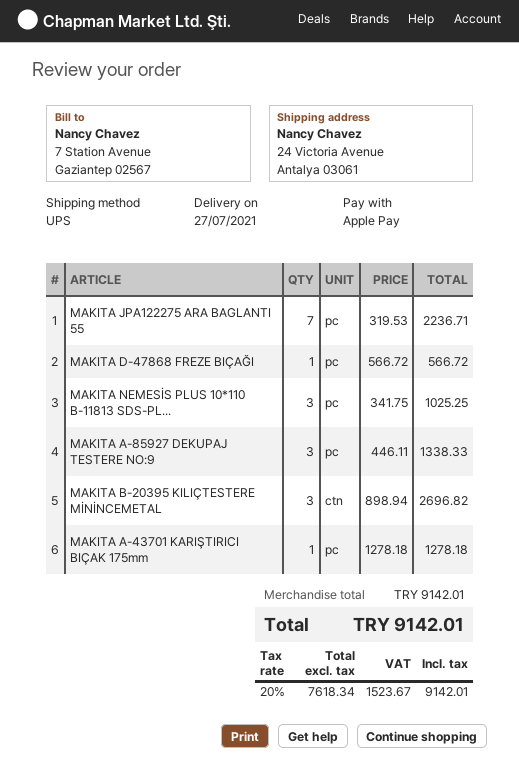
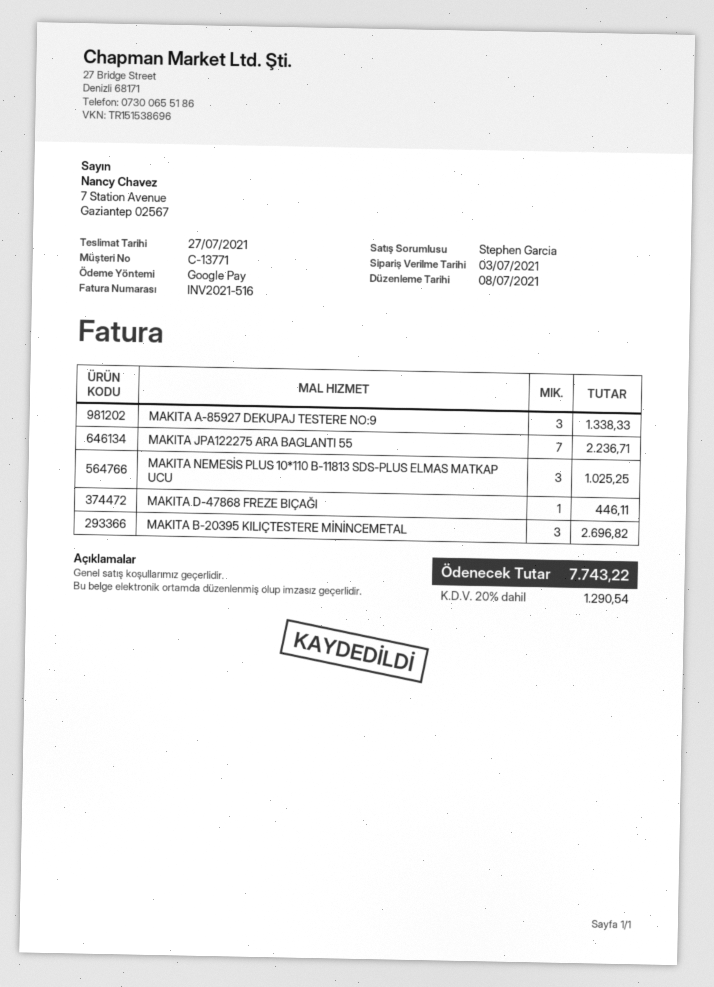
payment method: Apple Pay -> Google Pay
MAKITA D-47868 FREZE BIÇAĞI: 1 for 566.72 -> 1 for 446.11
MAKITA A-43701 KARIŞTIRICI BIÇAK 175mm: 1 for 1278.18 -> none
tax: 20% = 1523.67 -> 20% = 1290.54
total: 9142.01 -> 7743.22

